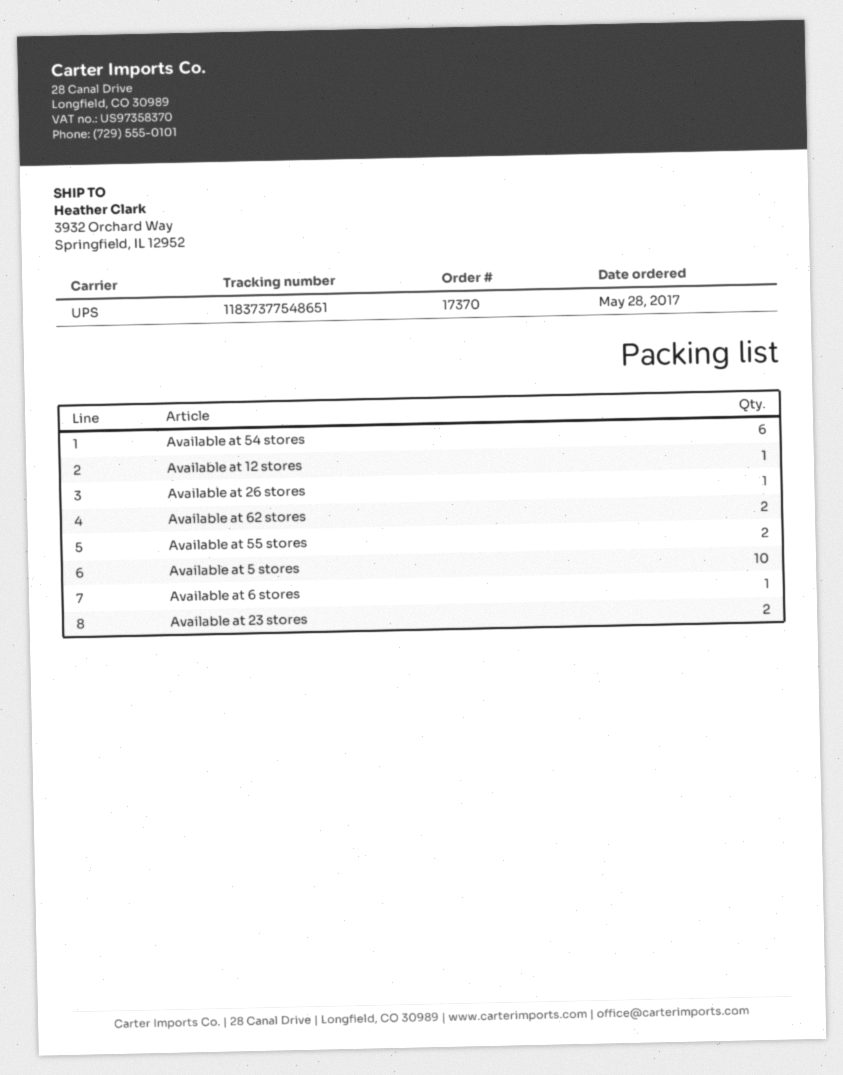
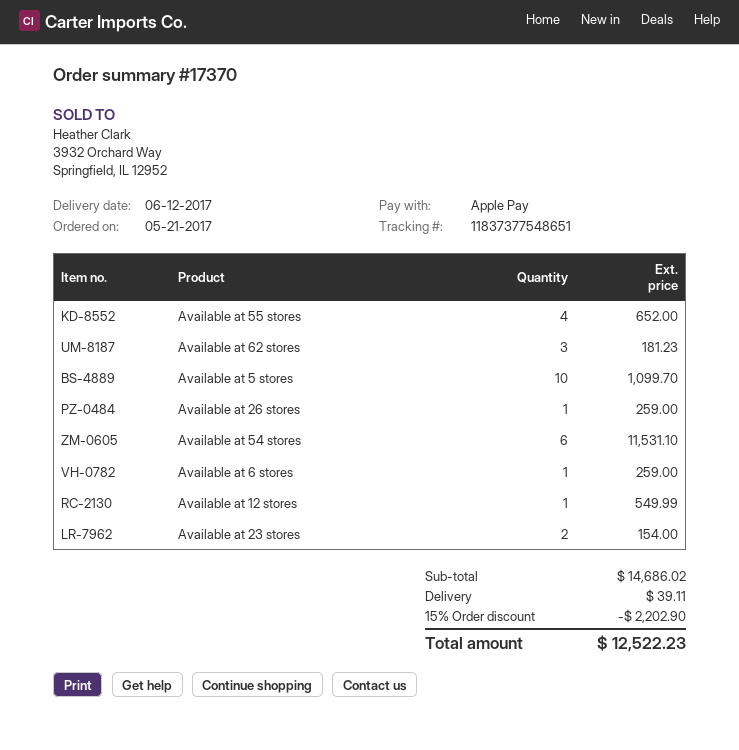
order date: 2017-05-28 -> 2017-05-21
Available at 62 stores: 2 -> 3
Available at 55 stores: 2 -> 4

